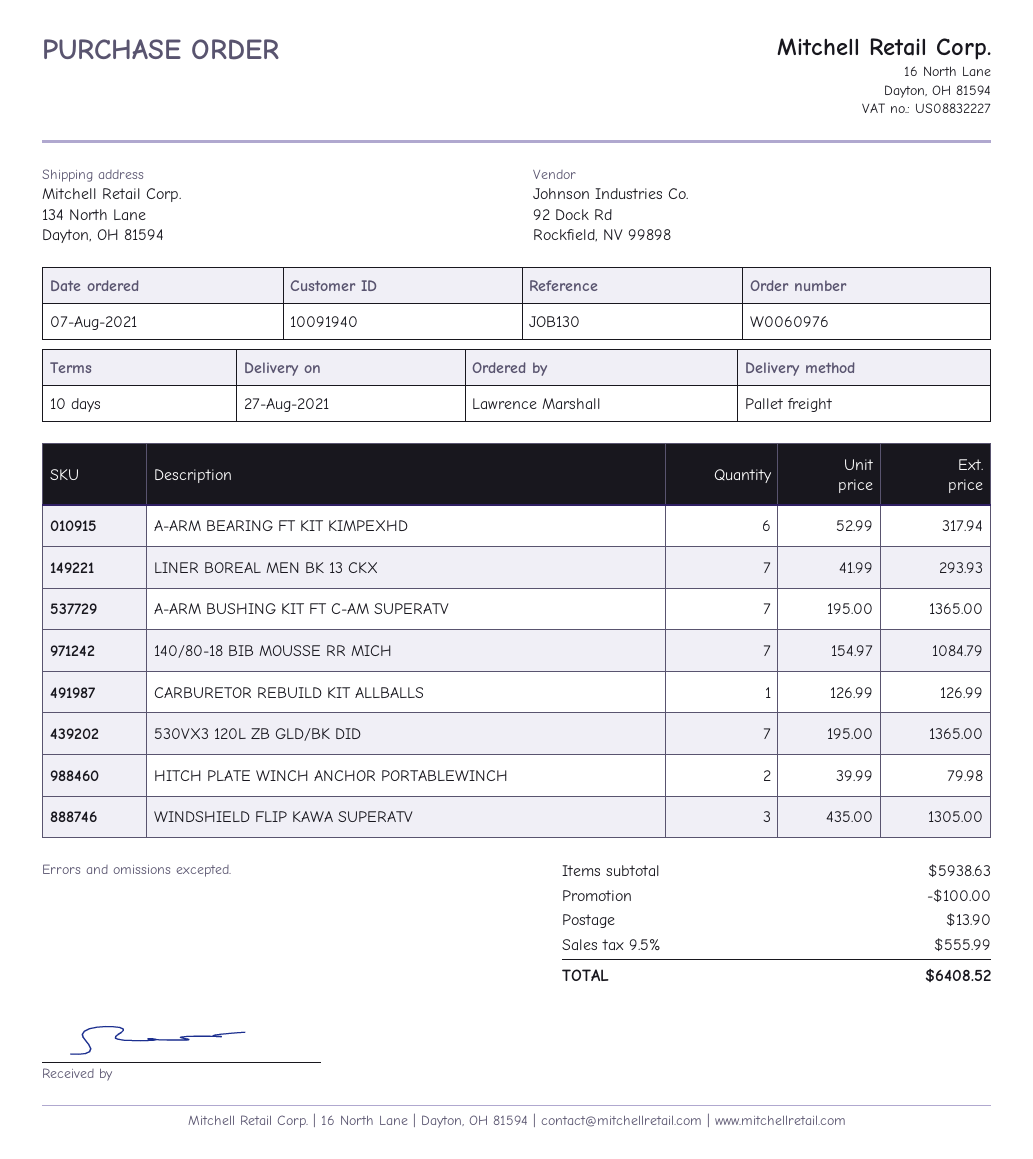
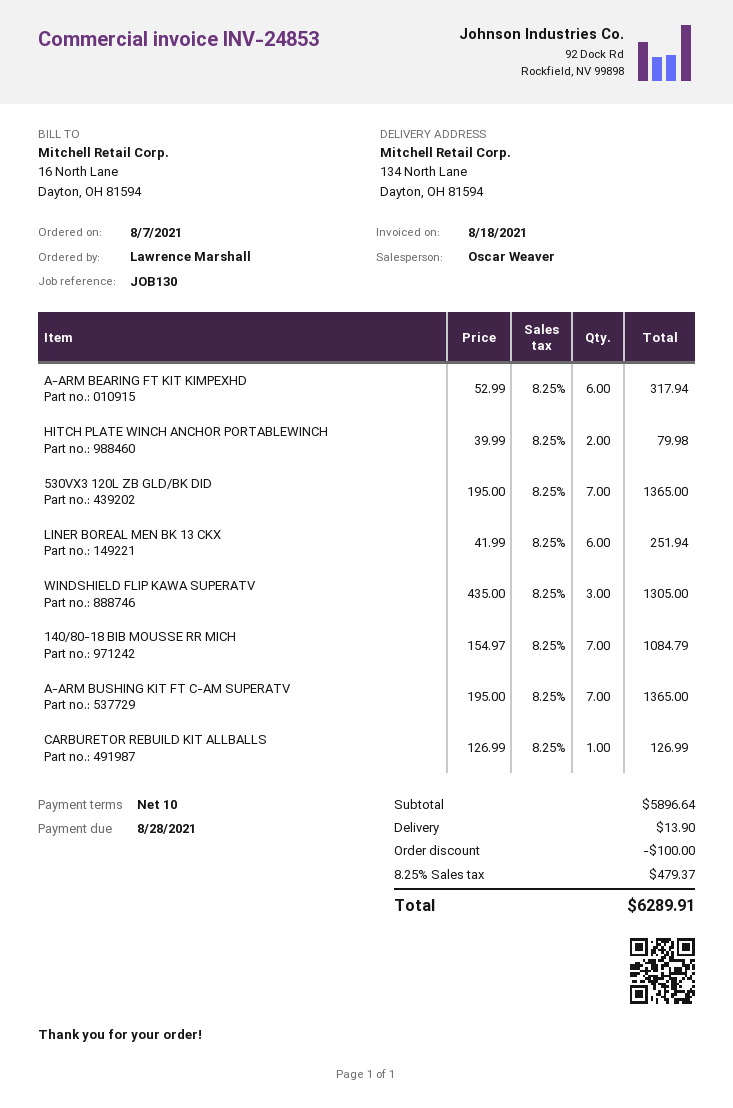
LINER BOREAL MEN BK 13 CKX: 7 x 41.99 = 293.93 -> 6 x 41.99 = 251.94
subtotal: 5938.63 -> 5896.64
tax: 9.5% = 555.99 -> 8.25% = 479.37
total: 6408.52 -> 6289.91

